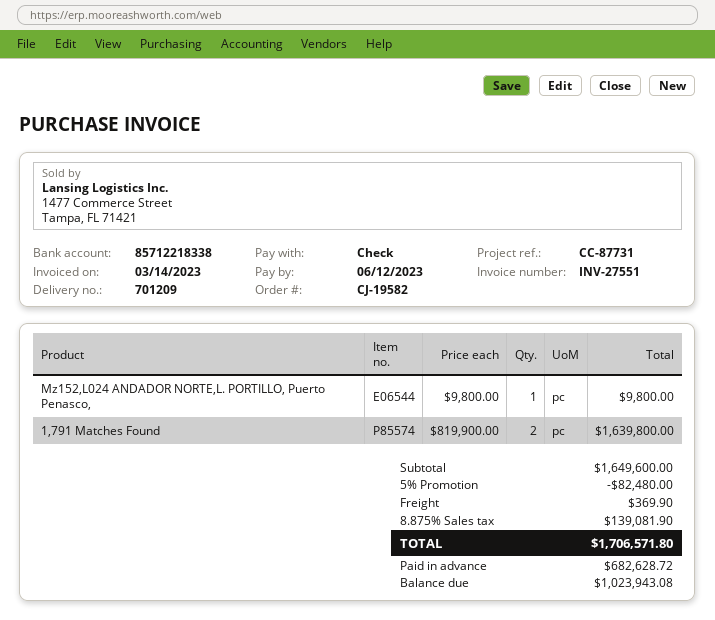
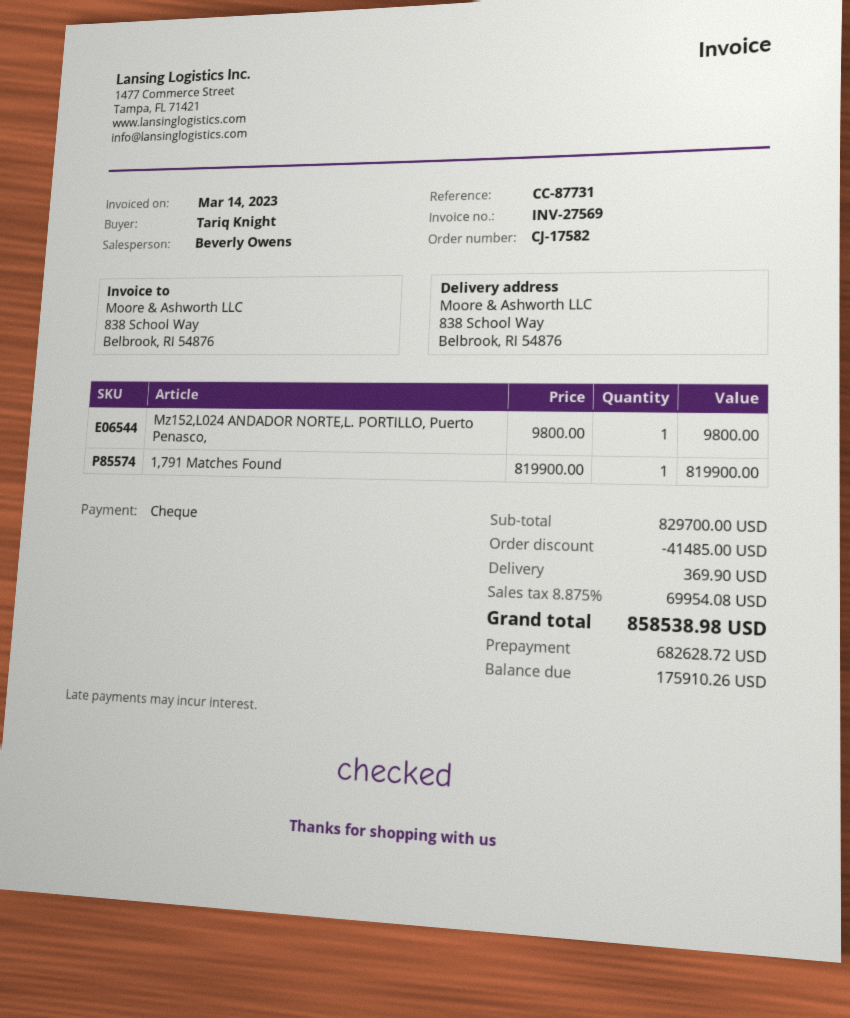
order number: CJ-19582 -> CJ-17582
invoice number: INV-27551 -> INV-27569
1,791 Matches Found: 2 x 819900.00 = 1639800.00 -> 1 x 819900.00 = 819900.00
subtotal: 1649600.00 -> 829700.00
discount: 82480.00 -> 41485.00
tax: 8.875% = 139081.90 -> 8.875% = 69954.08
total: 1706571.80 -> 858538.98
balance: 1023943.08 -> 175910.26

